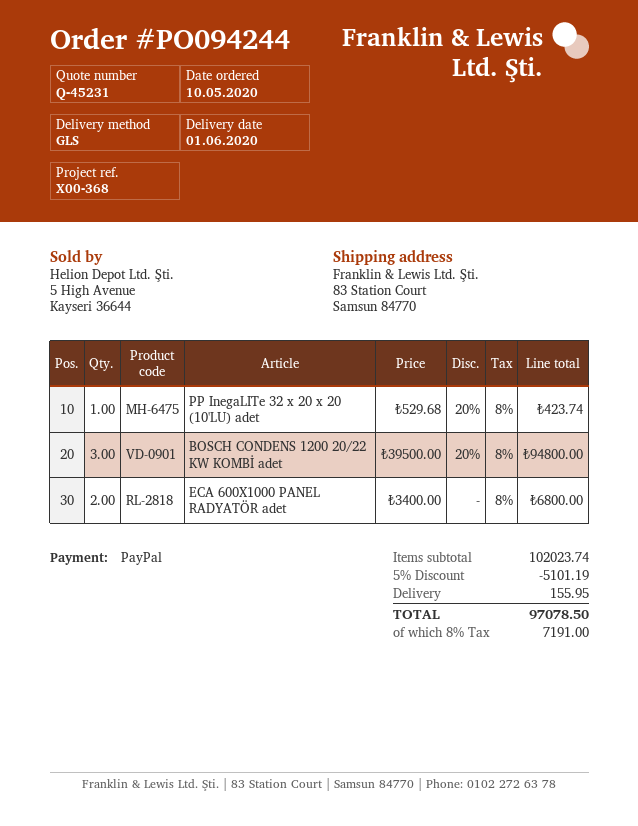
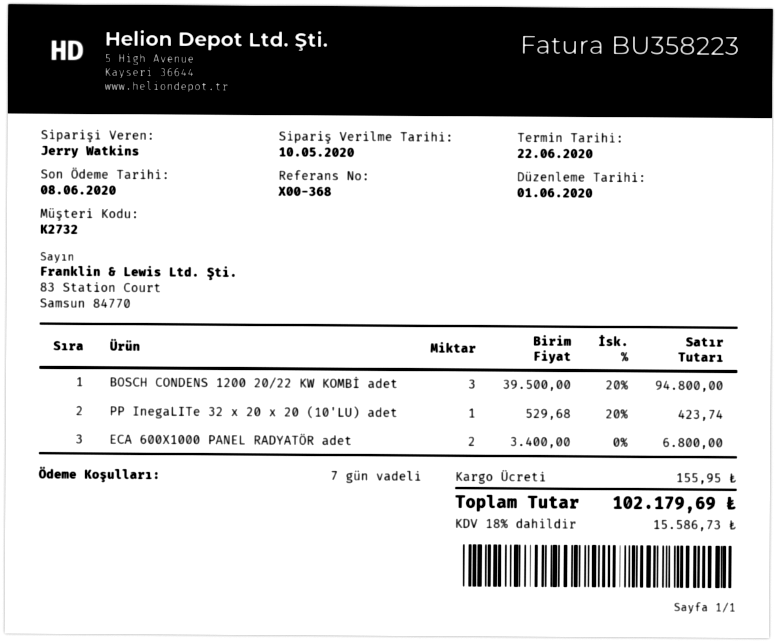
delivery date: 2020-06-01 -> 2020-06-22
discount: 5% = 5101.19 -> none
tax: 8% = 7191.00 -> 18% = 15586.73
total: 97078.50 -> 102179.69

